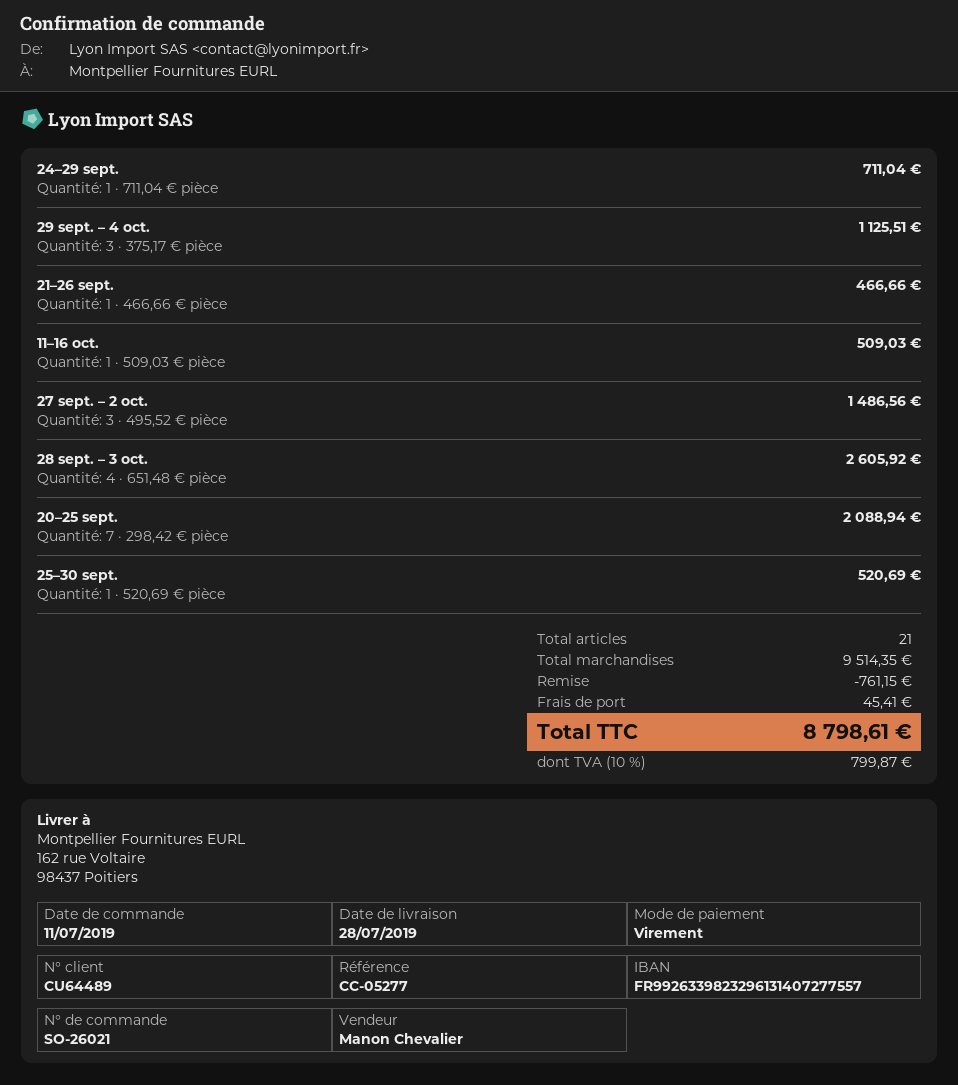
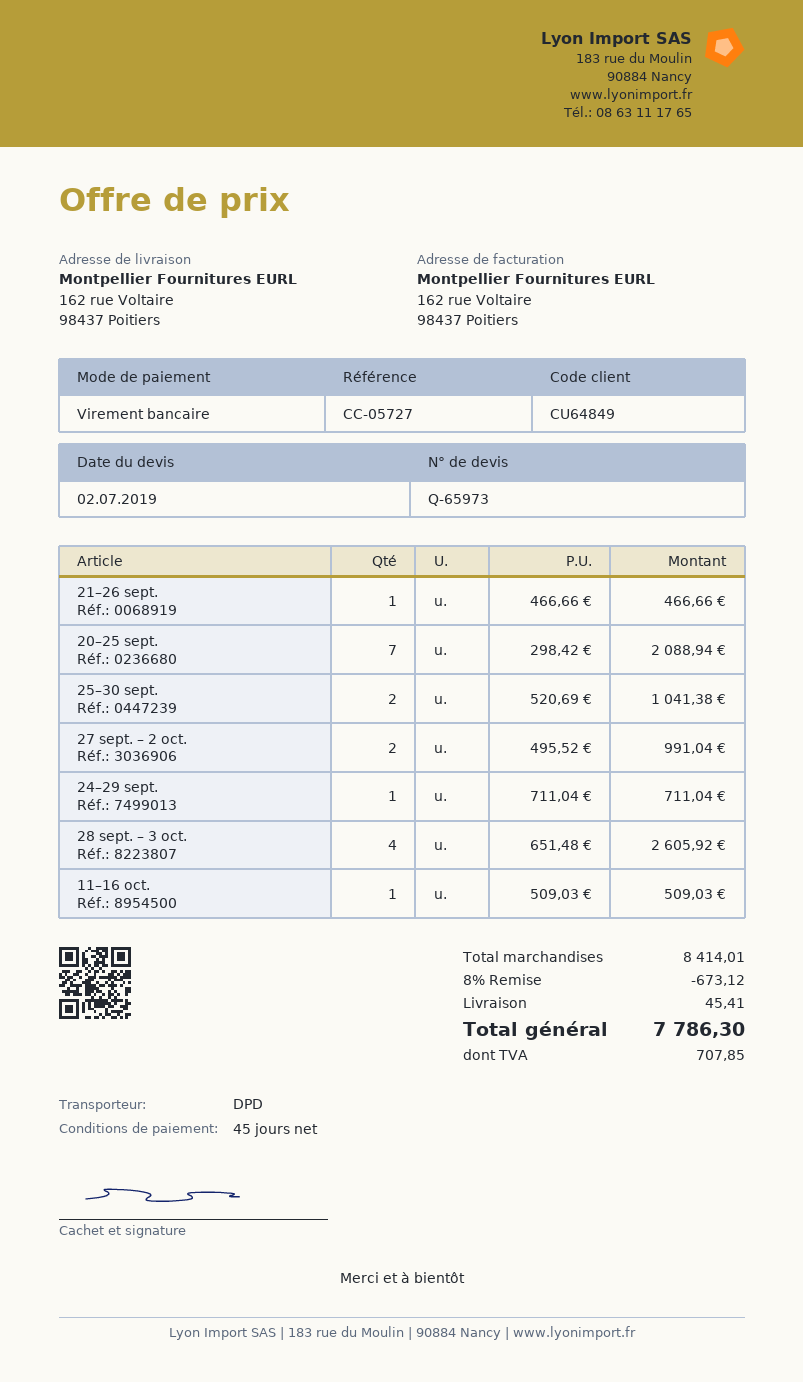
customer number: CU64489 -> CU64849
reference: CC-05277 -> CC-05727
29 sept. – 4 oct.: 3 x 375.17 = 1125.51 -> none
27 sept. – 2 oct.: 3 x 495.52 = 1486.56 -> 2 x 495.52 = 991.04
25–30 sept.: 1 x 520.69 = 520.69 -> 2 x 520.69 = 1041.38
subtotal: 9514.35 -> 8414.01
discount: 761.15 -> 673.12
tax: 799.87 -> 707.85
total: 8798.61 -> 7786.30

